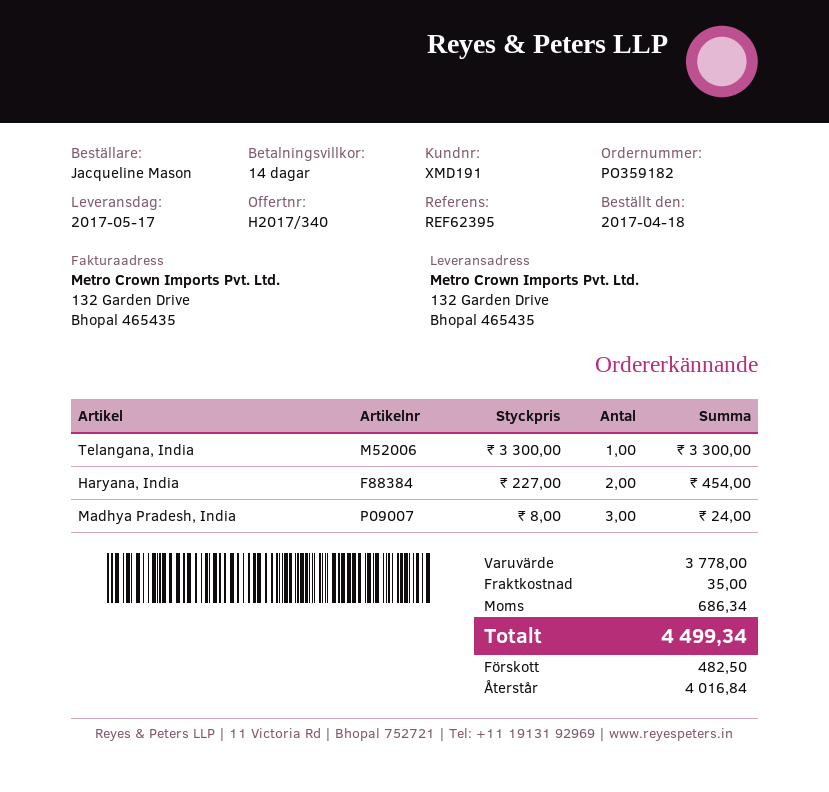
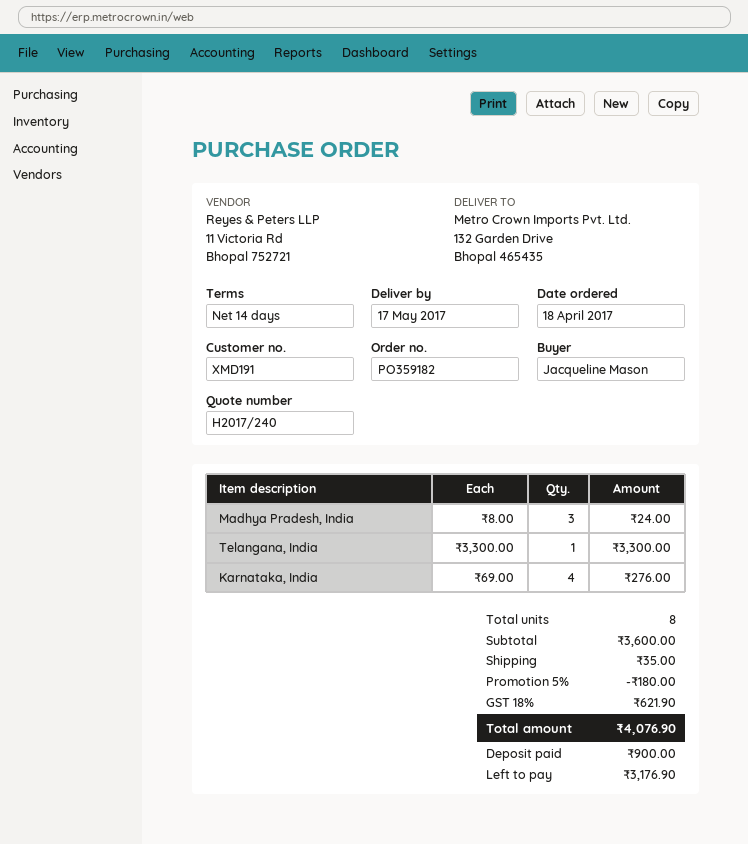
quote number: H2017/340 -> H2017/240
Haryana, India: 2 x 227.00 = 454.00 -> none
Karnataka, India: none -> 4 x 69.00 = 276.00
subtotal: 3778.00 -> 3600.00
discount: none -> 5% = 180.00
tax: 686.34 -> 621.90
total: 4499.34 -> 4076.90
deposit: 482.50 -> 900.00
balance: 4016.84 -> 3176.90

